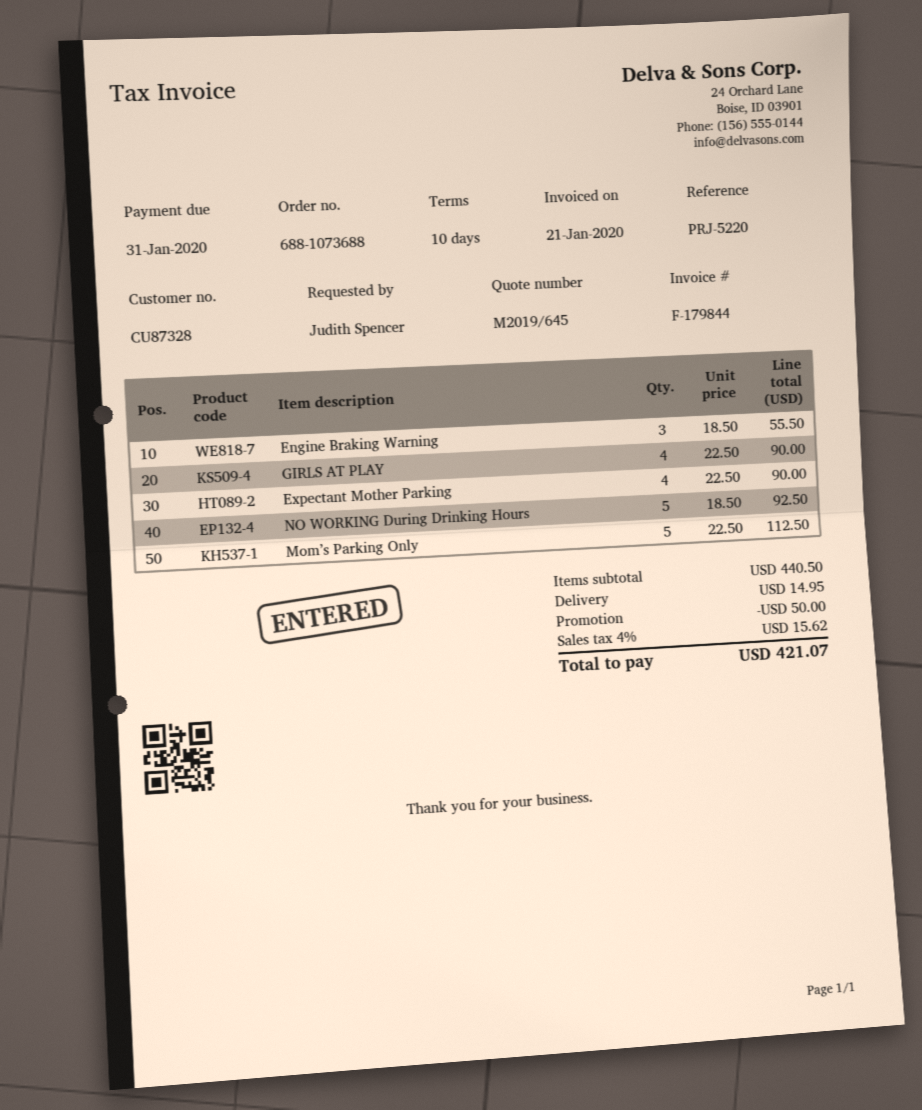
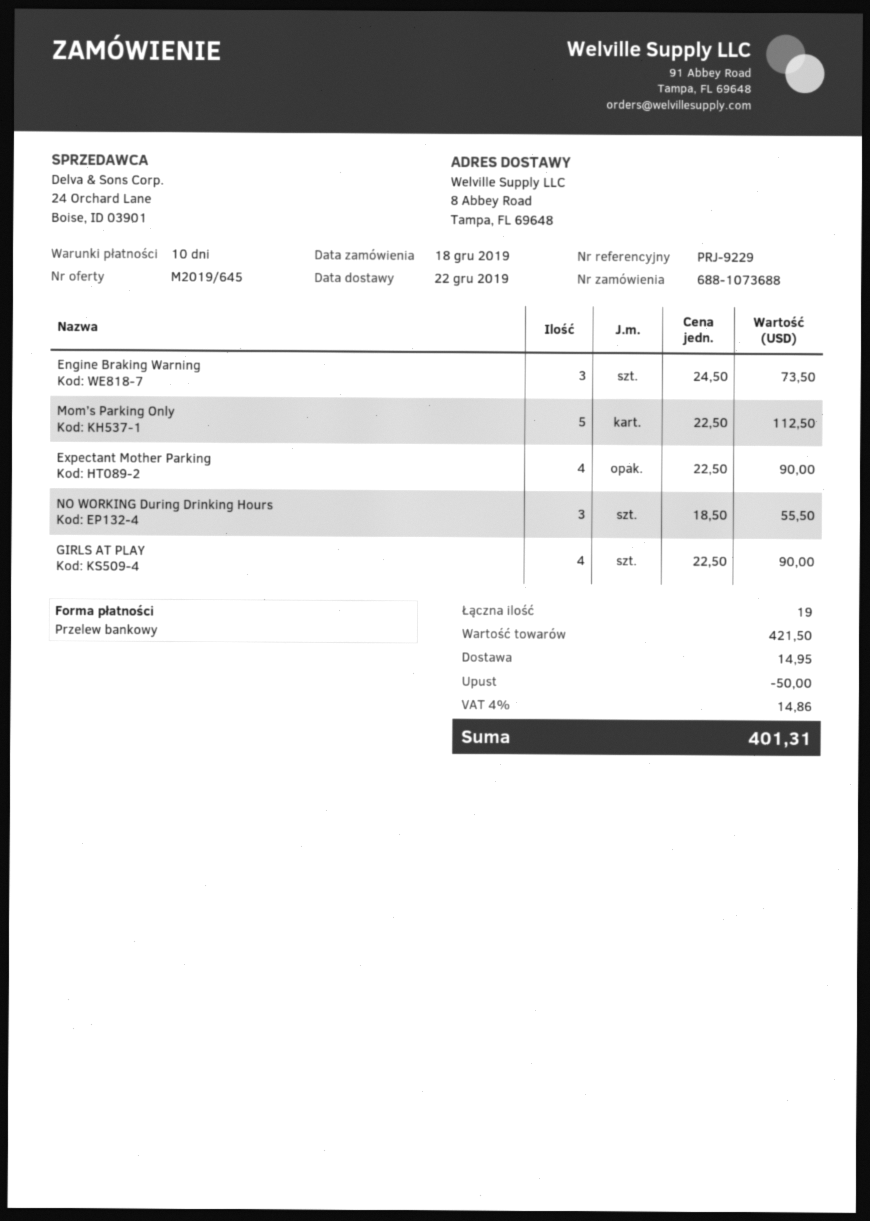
reference: PRJ-5220 -> PRJ-9229
Engine Braking Warning: 3 x 18.50 = 55.50 -> 3 x 24.50 = 73.50
NO WORKING During Drinking Hours: 5 x 18.50 = 92.50 -> 3 x 18.50 = 55.50
subtotal: 440.50 -> 421.50
tax: 4% = 15.62 -> 4% = 14.86
total: 421.07 -> 401.31

